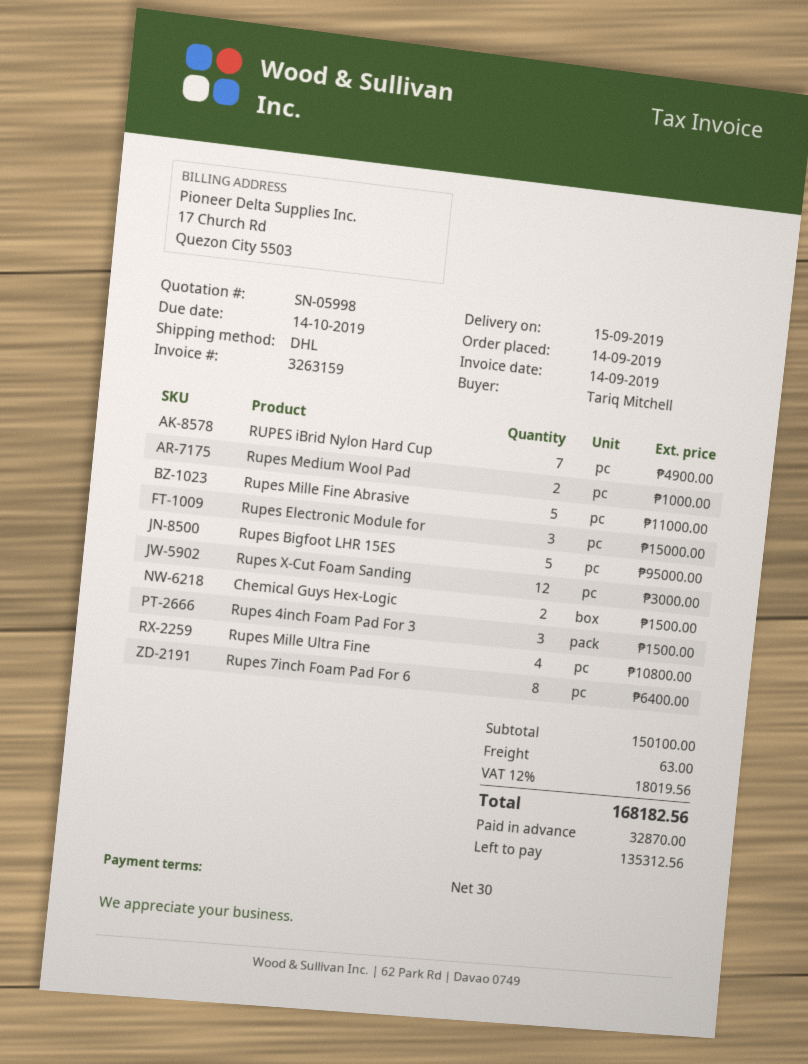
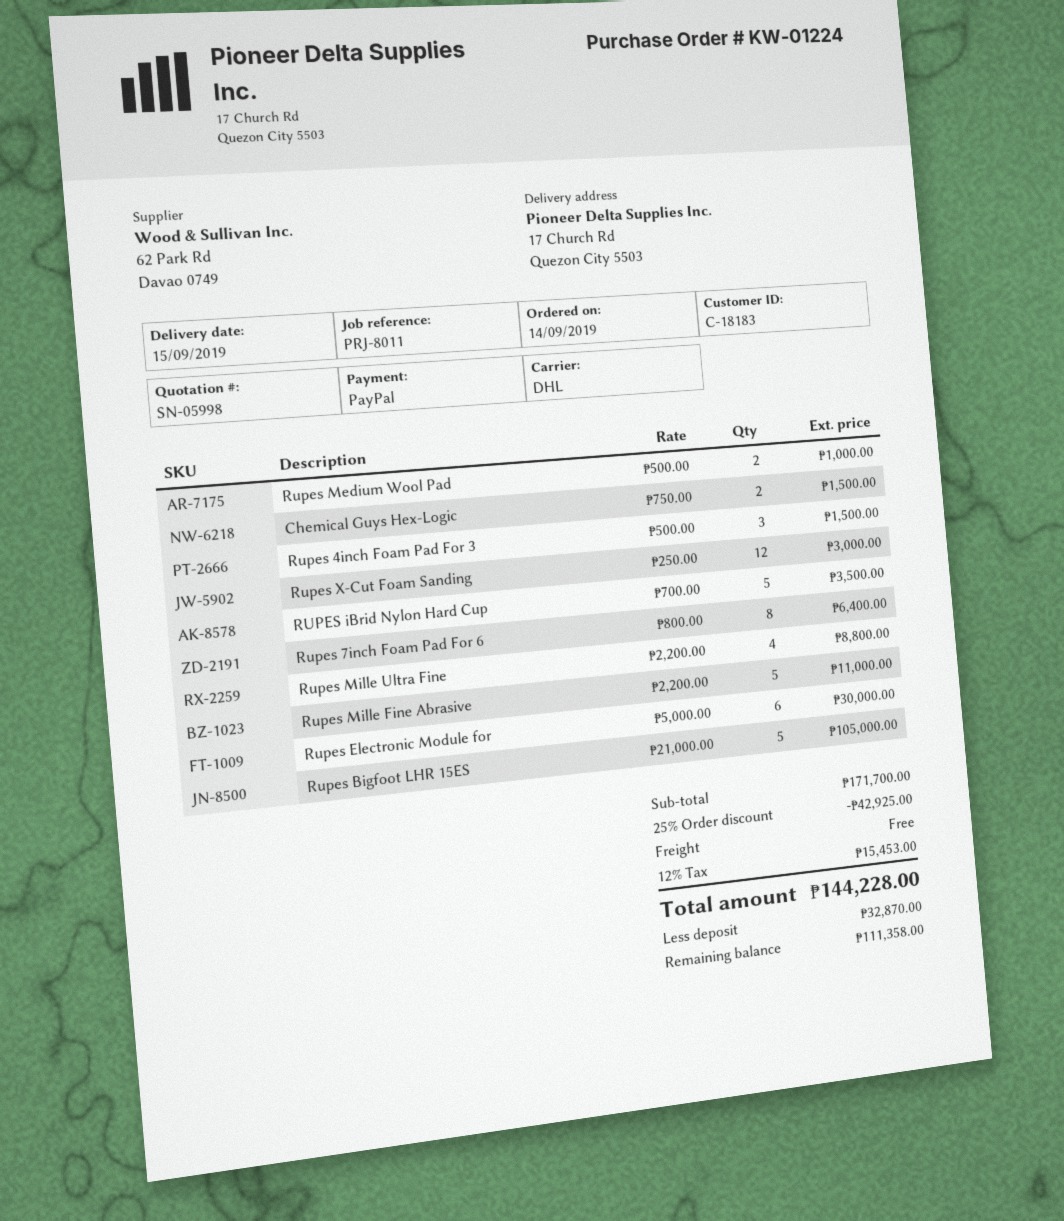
RUPES iBrid Nylon Hard Cup: 7 for 4900.00 -> 5 for 3500.00
Rupes Electronic Module for: 3 for 15000.00 -> 6 for 30000.00
Rupes Bigfoot LHR 15ES: 5 for 95000.00 -> 5 for 105000.00
Rupes Mille Ultra Fine: 4 for 10800.00 -> 4 for 8800.00
subtotal: 150100.00 -> 171700.00
discount: none -> 25% = 42925.00
shipping: 63.00 -> 0.00
tax: 12% = 18019.56 -> 12% = 15453.00
total: 168182.56 -> 144228.00
balance: 135312.56 -> 111358.00

